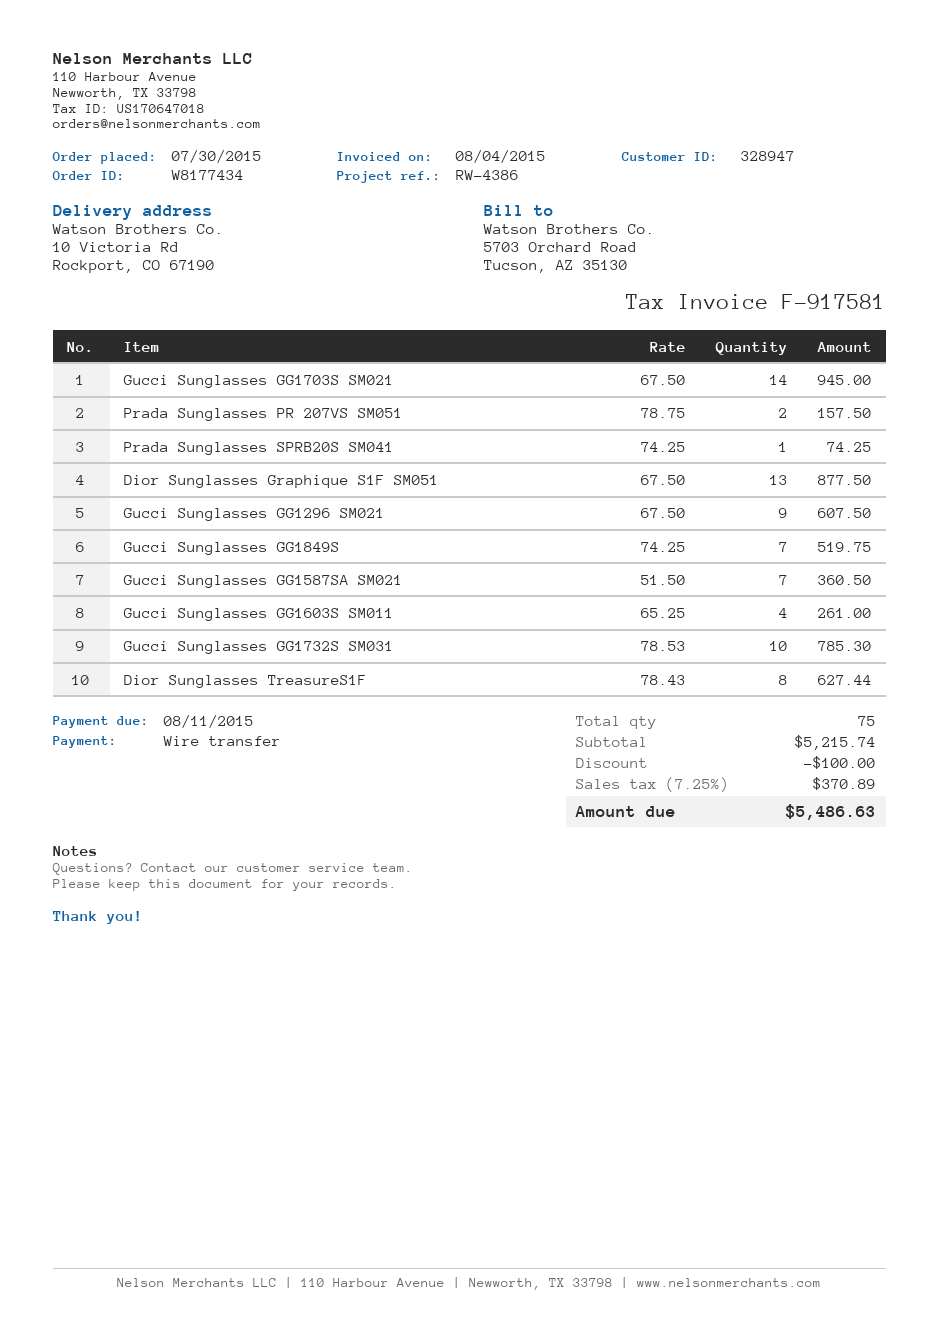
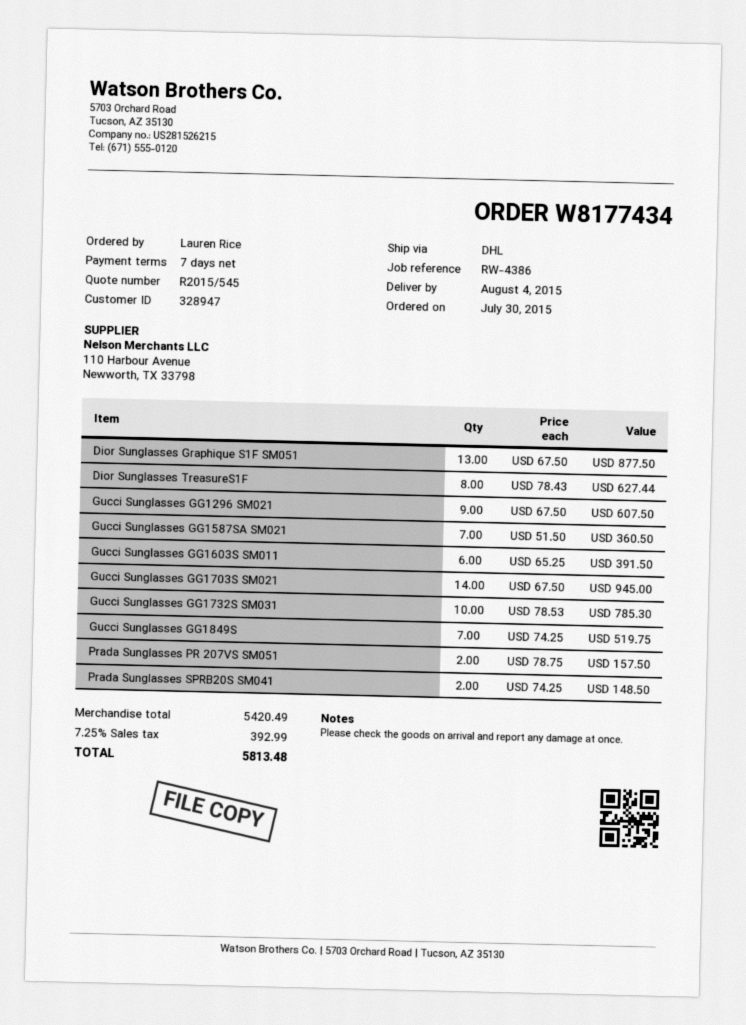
Prada Sunglasses SPRB20S SM041: 1 x 74.25 = 74.25 -> 2 x 74.25 = 148.50
Gucci Sunglasses GG1603S SM011: 4 x 65.25 = 261.00 -> 6 x 65.25 = 391.50
subtotal: 5215.74 -> 5420.49
discount: 100.00 -> none
tax: 7.25% = 370.89 -> 7.25% = 392.99
total: 5486.63 -> 5813.48

